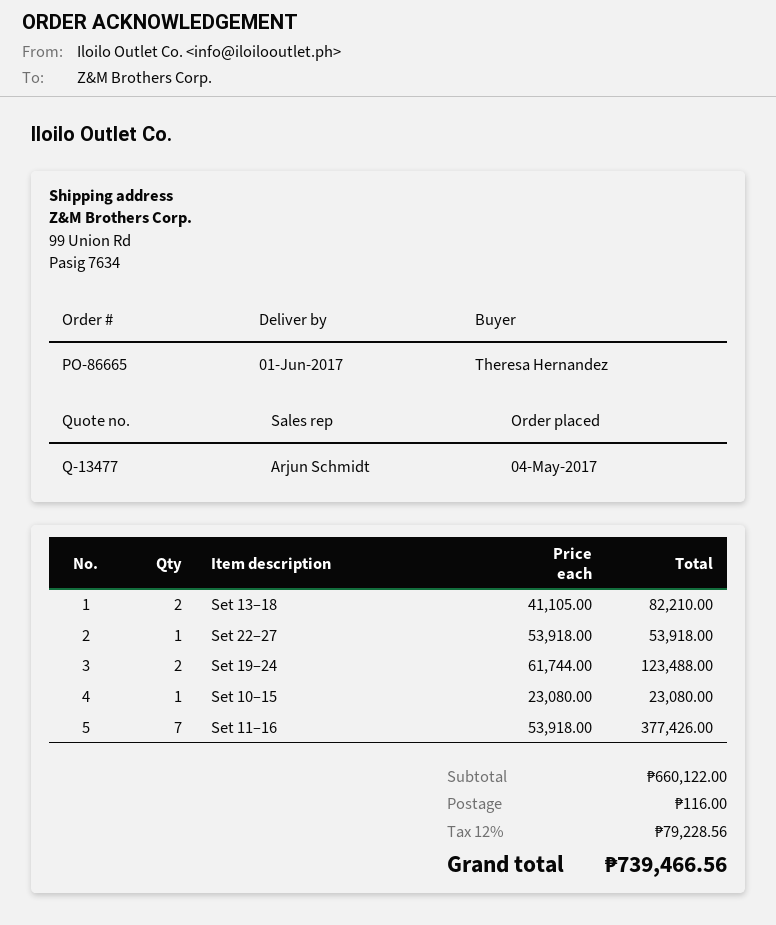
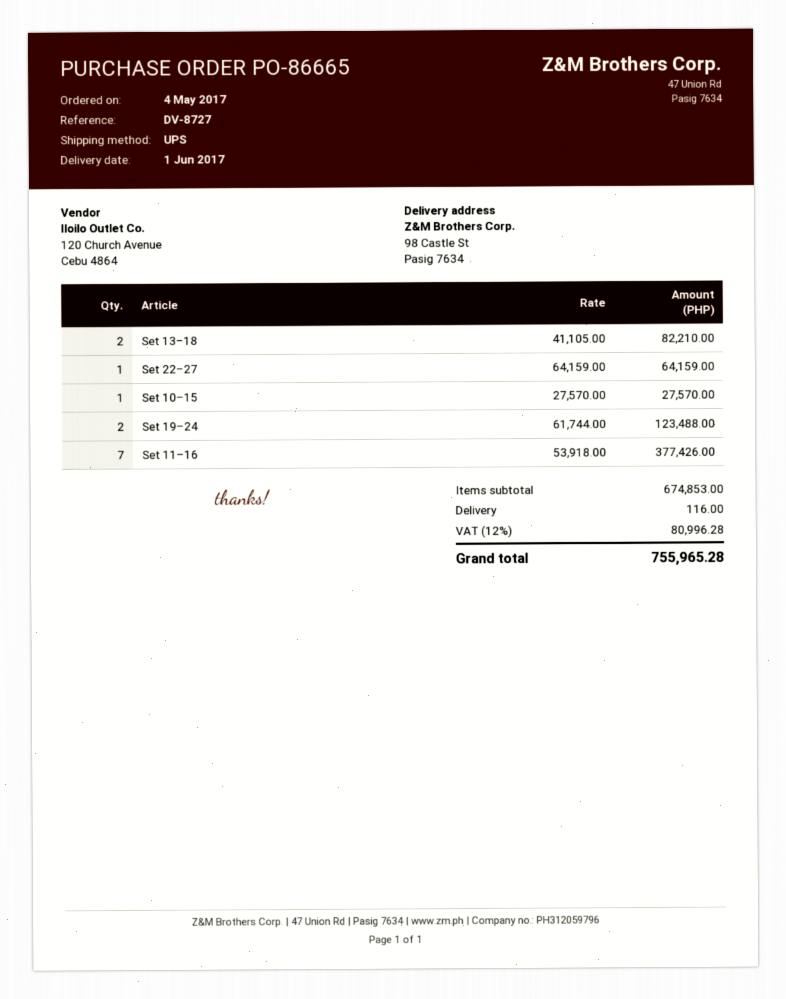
ship to: 99 Union Rd, Pasig 7634 -> 98 Castle St, Pasig 7634
Set 22–27: 1 x 53918.00 = 53918.00 -> 1 x 64159.00 = 64159.00
Set 10–15: 1 x 23080.00 = 23080.00 -> 1 x 27570.00 = 27570.00
subtotal: 660122.00 -> 674853.00
tax: 12% = 79228.56 -> 12% = 80996.28
total: 739466.56 -> 755965.28

